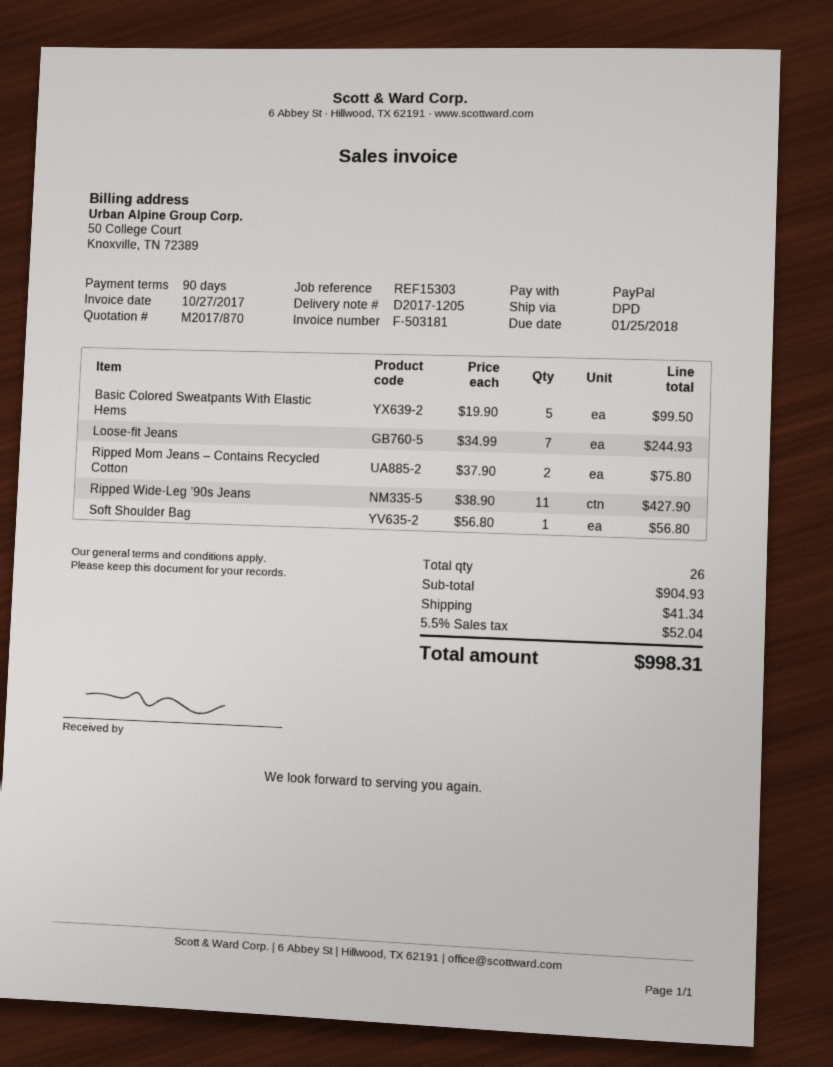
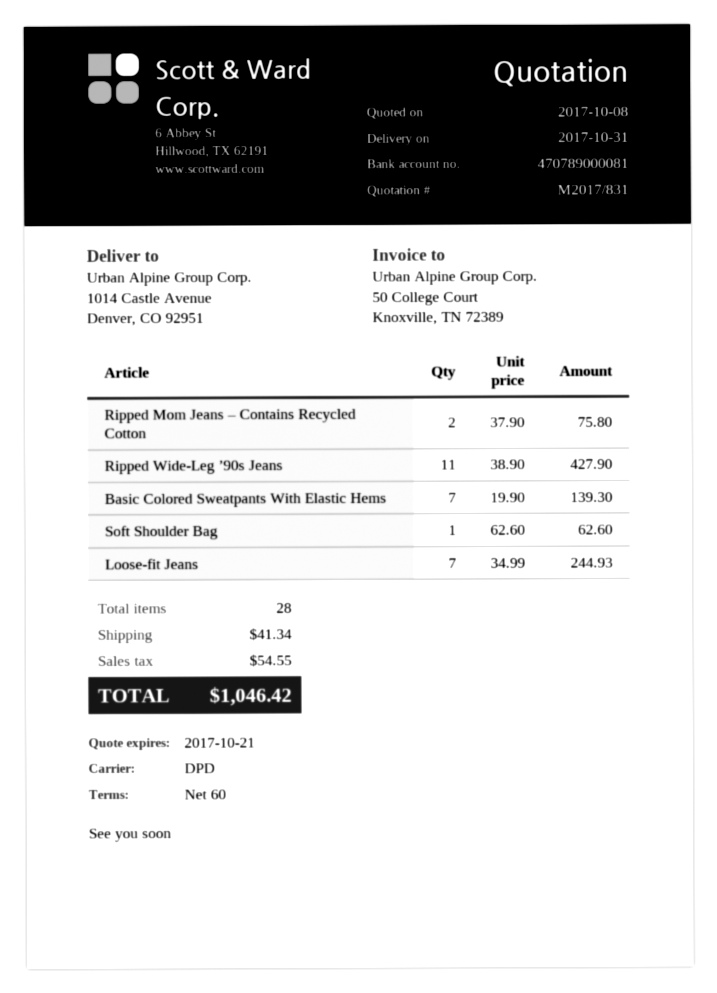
quote number: M2017/870 -> M2017/831
payment terms: 90 days -> 60 days
Basic Colored Sweatpants With Elastic Hems: 5 x 19.90 = 99.50 -> 7 x 19.90 = 139.30
Soft Shoulder Bag: 1 x 56.80 = 56.80 -> 1 x 62.60 = 62.60
total quantity: 26 -> 28
tax: 52.04 -> 54.55
total: 998.31 -> 1046.42

